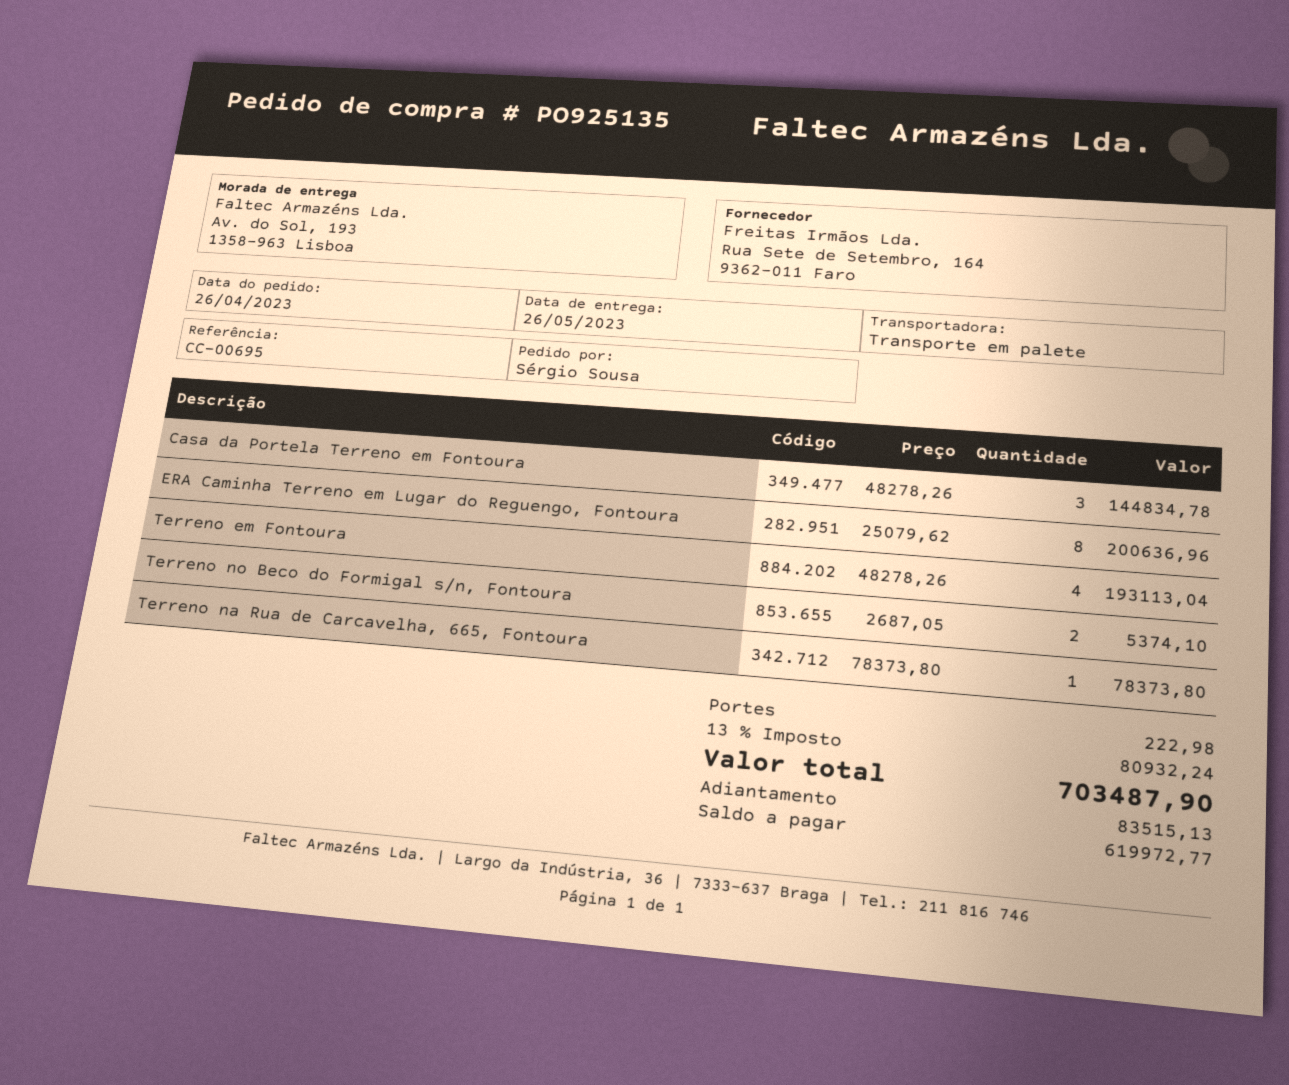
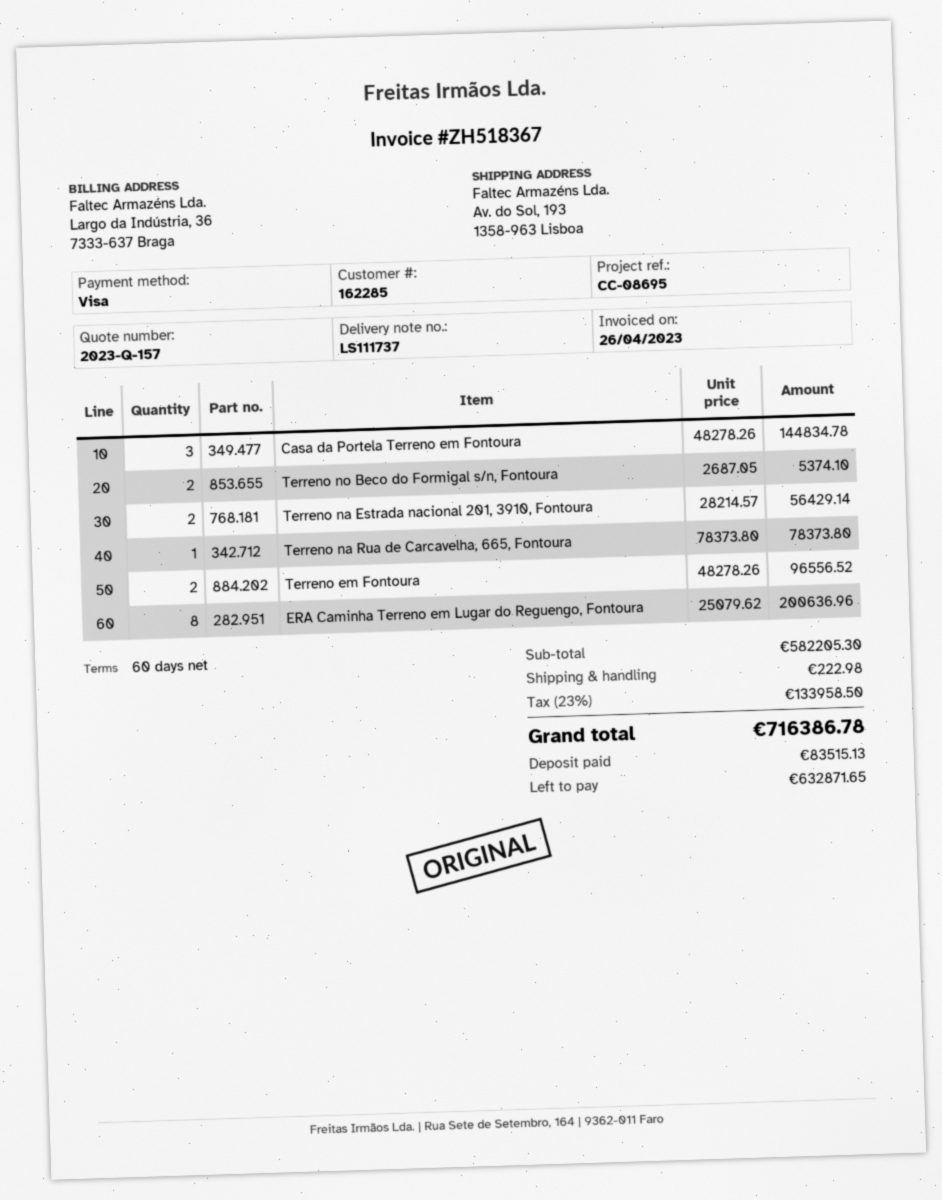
reference: CC-00695 -> CC-08695
Terreno em Fontoura: 4 x 48278.26 = 193113.04 -> 2 x 48278.26 = 96556.52
Terreno na Estrada nacional 201, 3910, Fontoura: none -> 2 x 28214.57 = 56429.14
tax: 13% = 80932.24 -> 23% = 133958.50
total: 703487.90 -> 716386.78
balance: 619972.77 -> 632871.65

